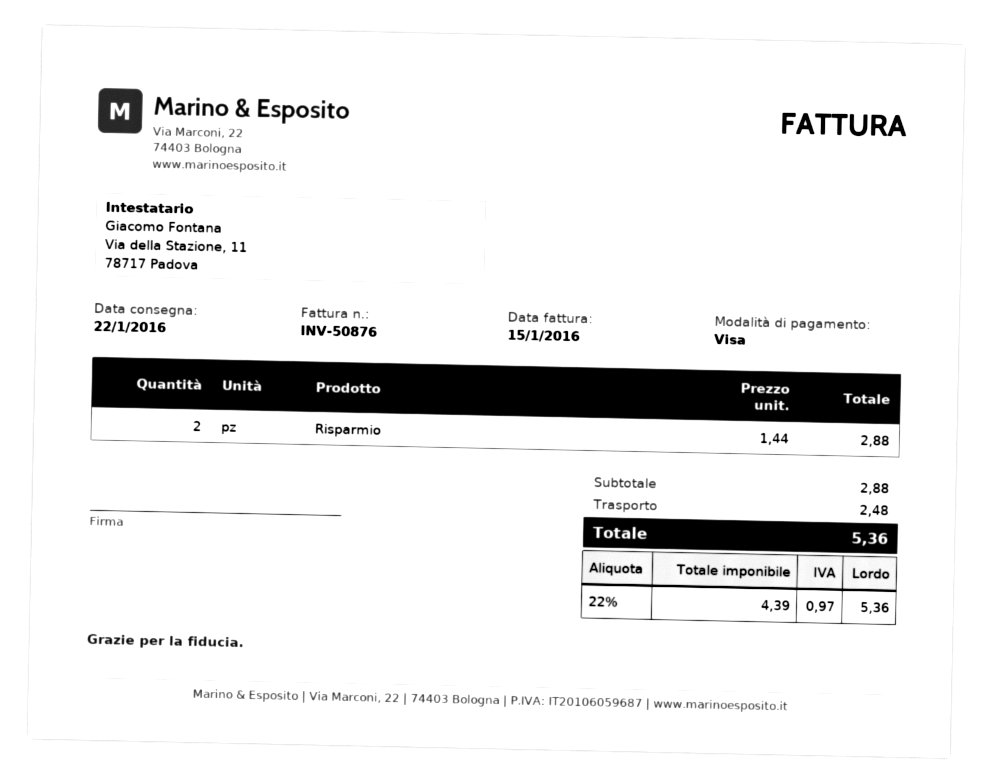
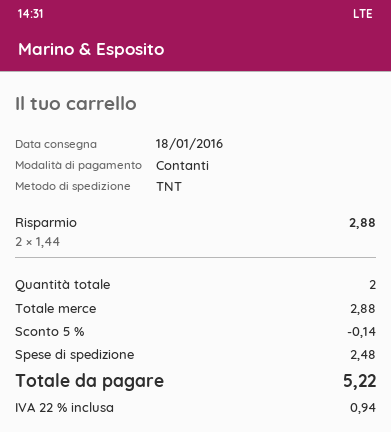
delivery date: 2016-01-22 -> 2016-01-18
payment method: Visa -> cash
discount: none -> 5% = 0.14
tax: 22% = 0.97 -> 22% = 0.94
total: 5.36 -> 5.22

